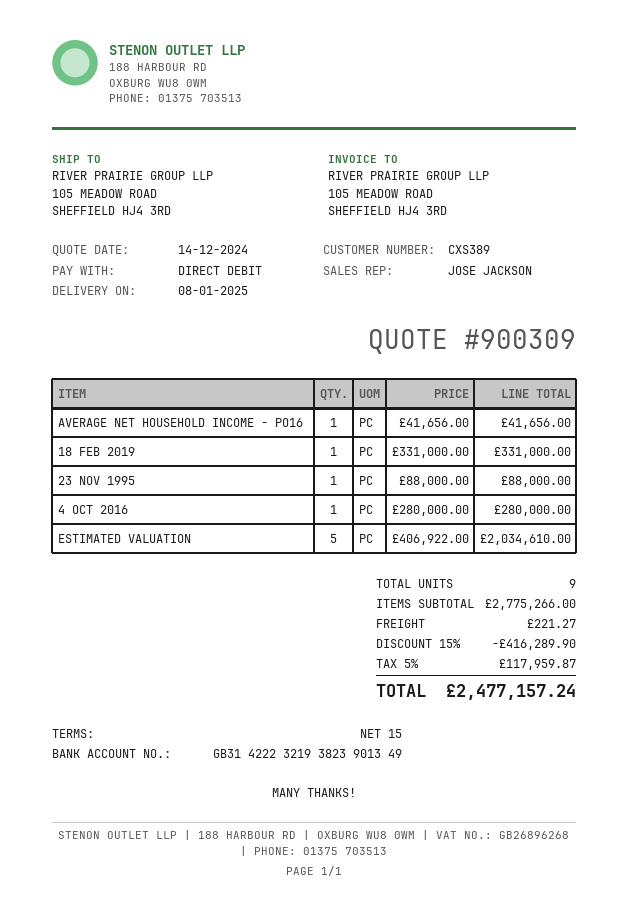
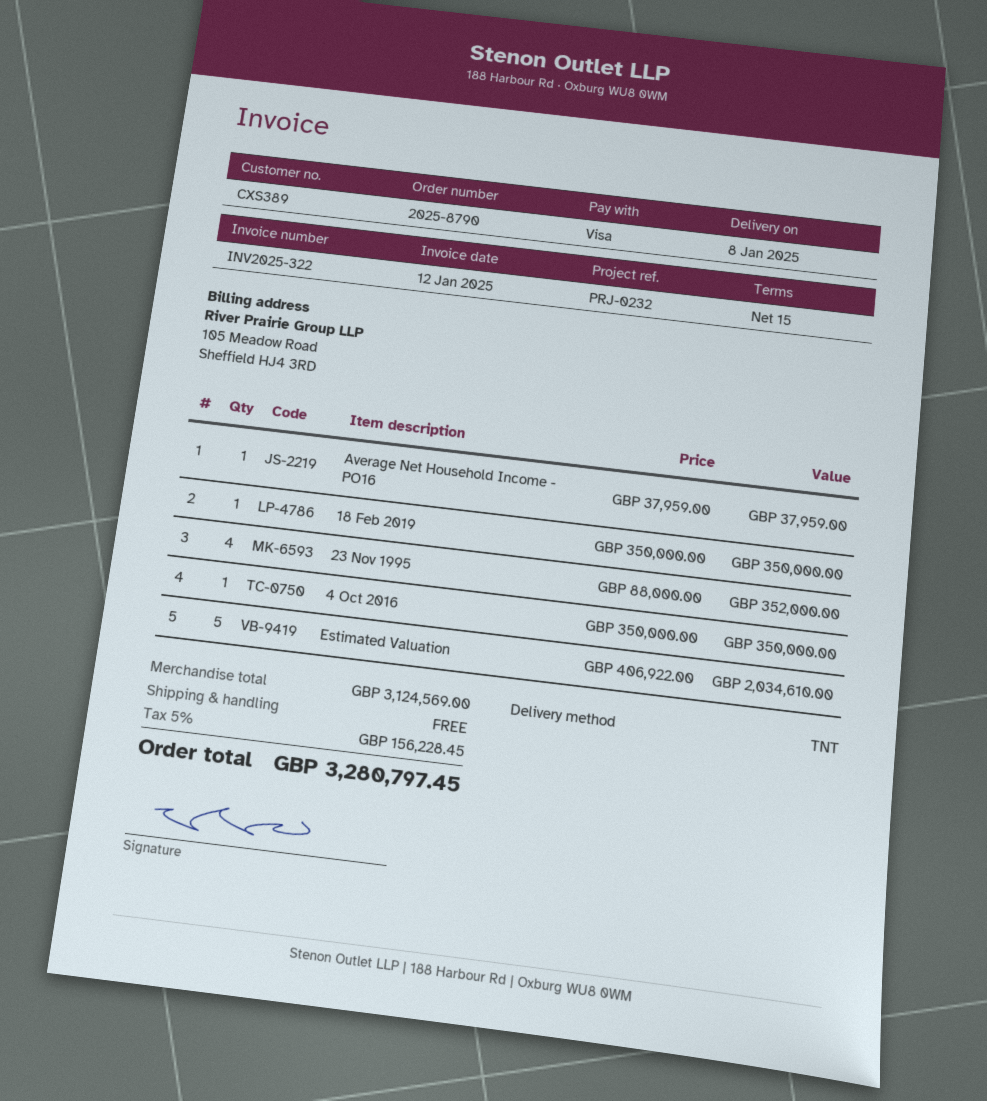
payment method: direct debit -> Visa
AVERAGE NET HOUSEHOLD INCOME - PO16: 1 x 41656.00 = 41656.00 -> 1 x 37959.00 = 37959.00
18 FEB 2019: 1 x 331000.00 = 331000.00 -> 1 x 350000.00 = 350000.00
23 NOV 1995: 1 x 88000.00 = 88000.00 -> 4 x 88000.00 = 352000.00
4 OCT 2016: 1 x 280000.00 = 280000.00 -> 1 x 350000.00 = 350000.00
subtotal: 2775266.00 -> 3124569.00
discount: 15% = 416289.90 -> none
shipping: 221.27 -> 0.00
tax: 5% = 117959.87 -> 5% = 156228.45
total: 2477157.24 -> 3280797.45

